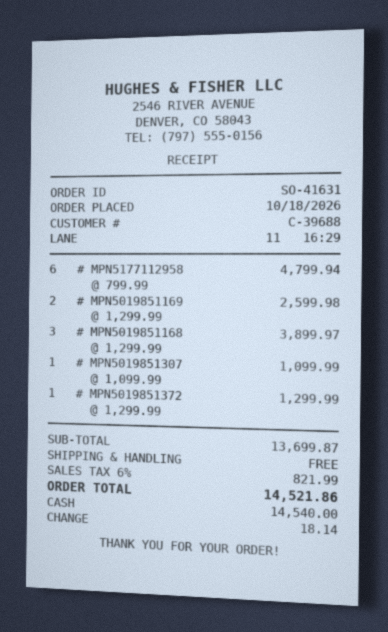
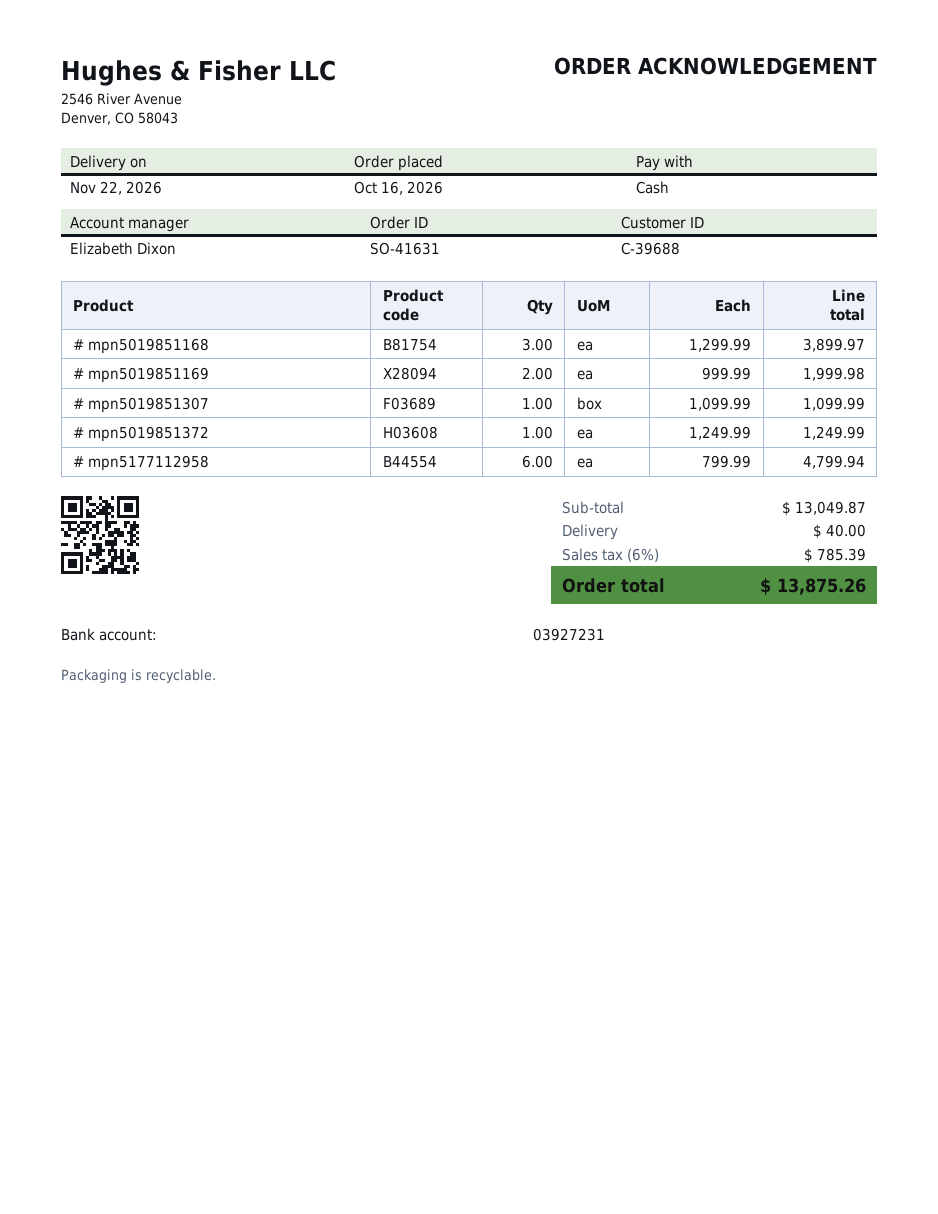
order date: 2026-10-18 -> 2026-10-16
# MPN5019851169: 2 x 1299.99 = 2599.98 -> 2 x 999.99 = 1999.98
# MPN5019851372: 1 x 1299.99 = 1299.99 -> 1 x 1249.99 = 1249.99
subtotal: 13699.87 -> 13049.87
shipping: 0.00 -> 40.00
tax: 6% = 821.99 -> 6% = 785.39
total: 14521.86 -> 13875.26

